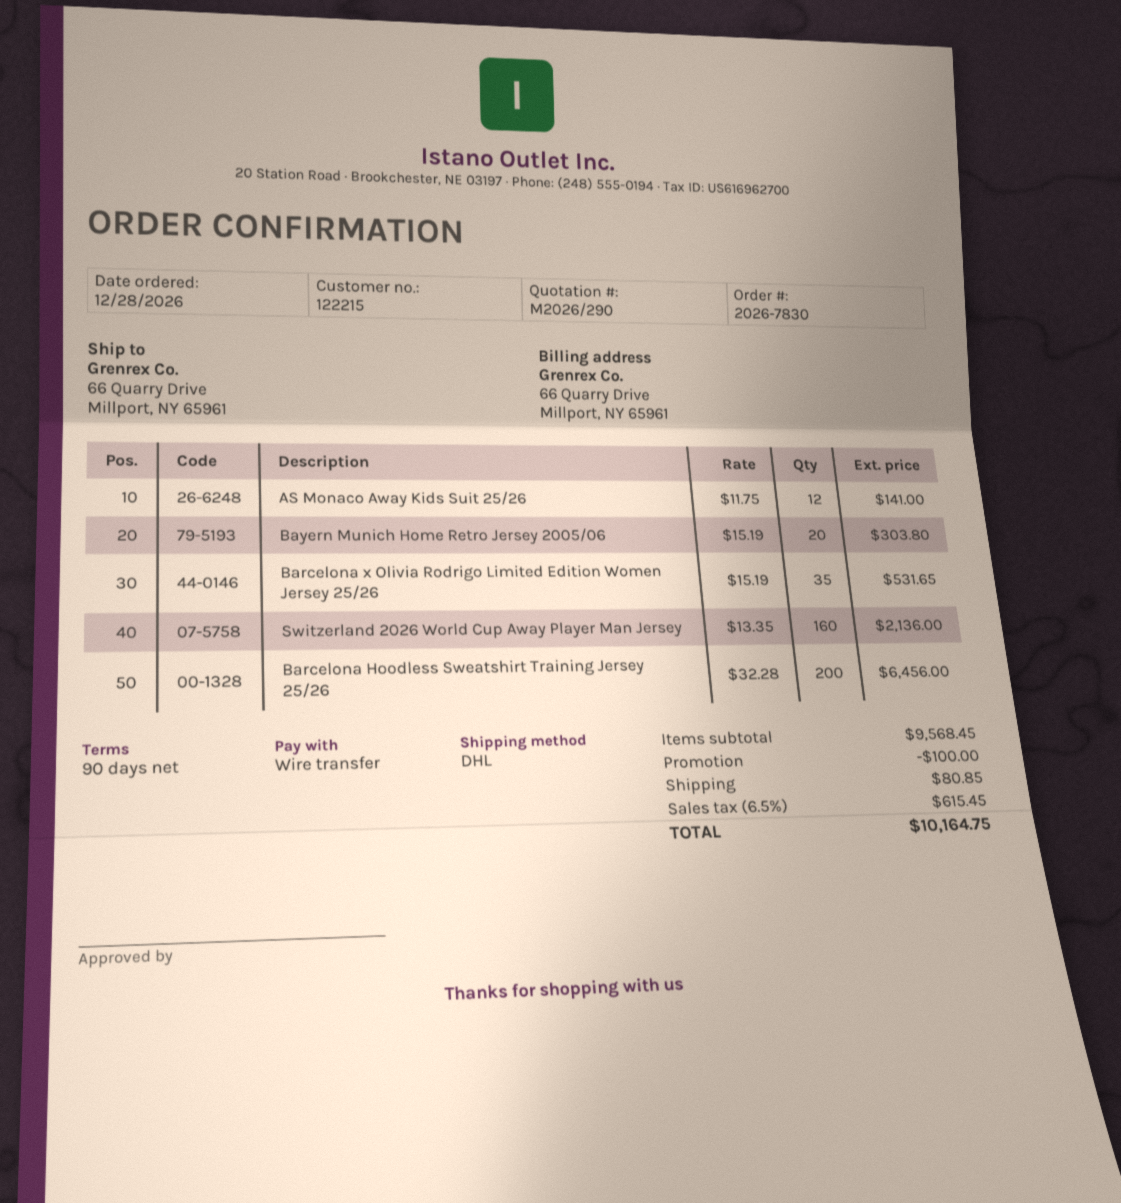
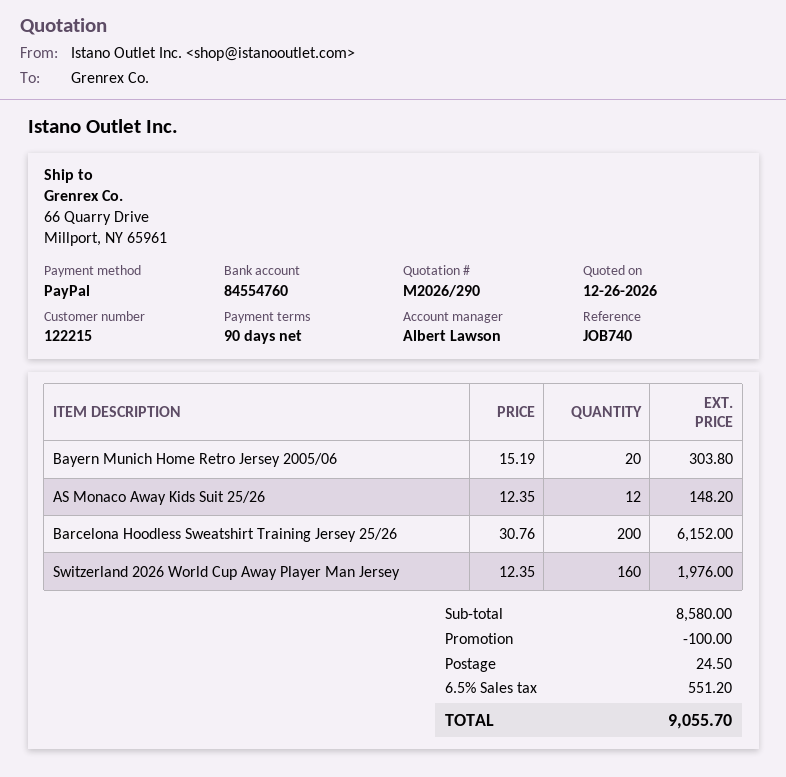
payment method: bank transfer -> PayPal
AS Monaco Away Kids Suit 25/26: 12 x 11.75 = 141.00 -> 12 x 12.35 = 148.20
Barcelona x Olivia Rodrigo Limited Edition Women Jersey 25/26: 35 x 15.19 = 531.65 -> none
Switzerland 2026 World Cup Away Player Man Jersey: 160 x 13.35 = 2136.00 -> 160 x 12.35 = 1976.00
Barcelona Hoodless Sweatshirt Training Jersey 25/26: 200 x 32.28 = 6456.00 -> 200 x 30.76 = 6152.00
subtotal: 9568.45 -> 8580.00
shipping: 80.85 -> 24.50
tax: 6.5% = 615.45 -> 6.5% = 551.20
total: 10164.75 -> 9055.70

